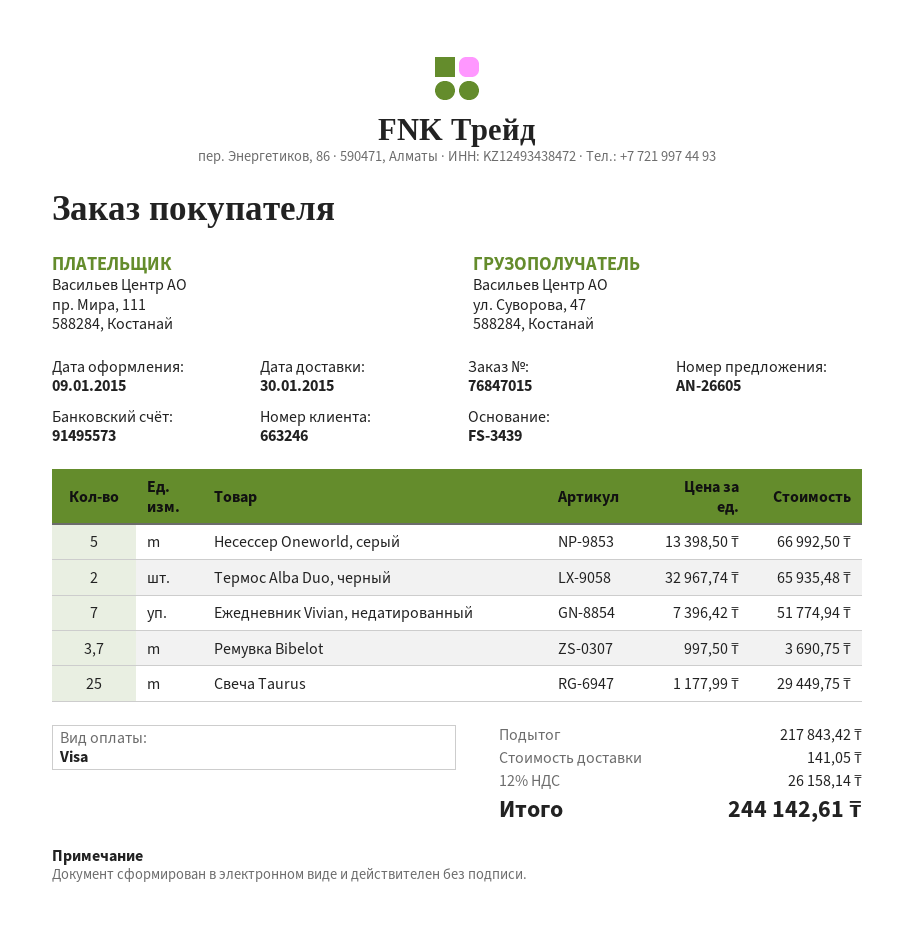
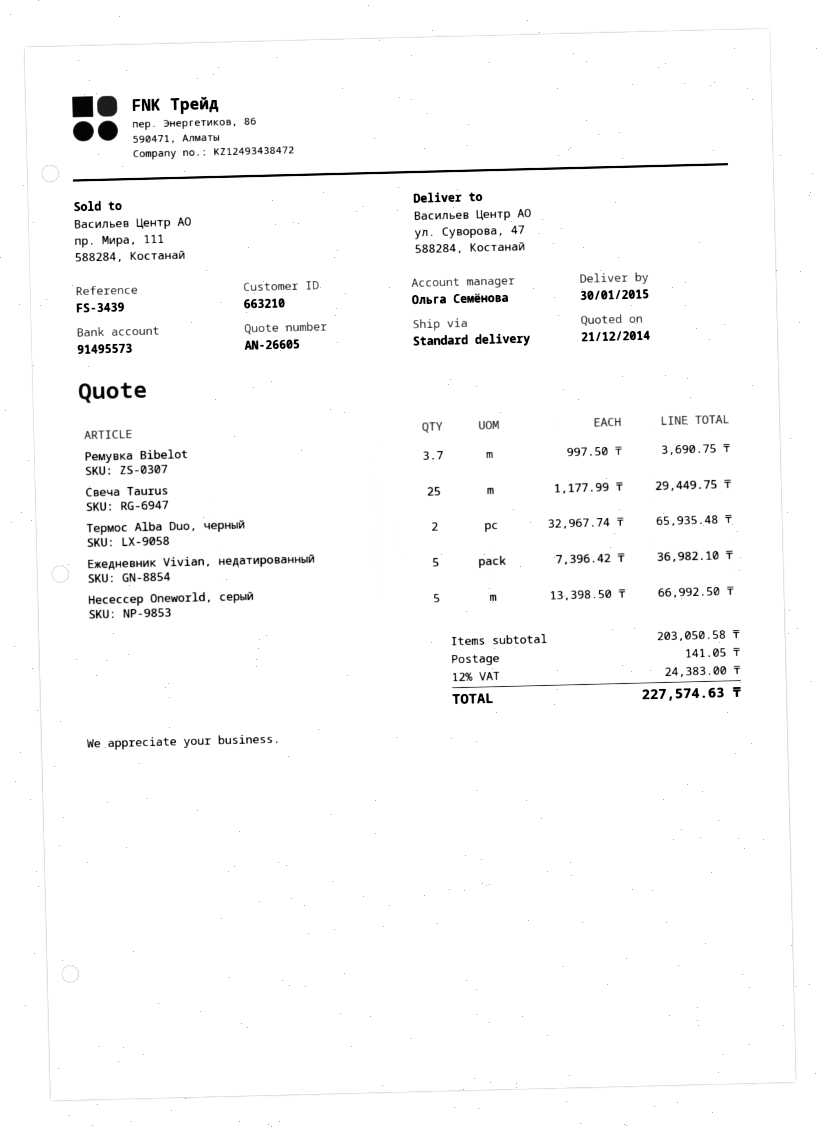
customer number: 663246 -> 663210
Ежедневник Vivian, недатированный: 7 x 7396.42 = 51774.94 -> 5 x 7396.42 = 36982.10
subtotal: 217843.42 -> 203050.58
tax: 12% = 26158.14 -> 12% = 24383.00
total: 244142.61 -> 227574.63

